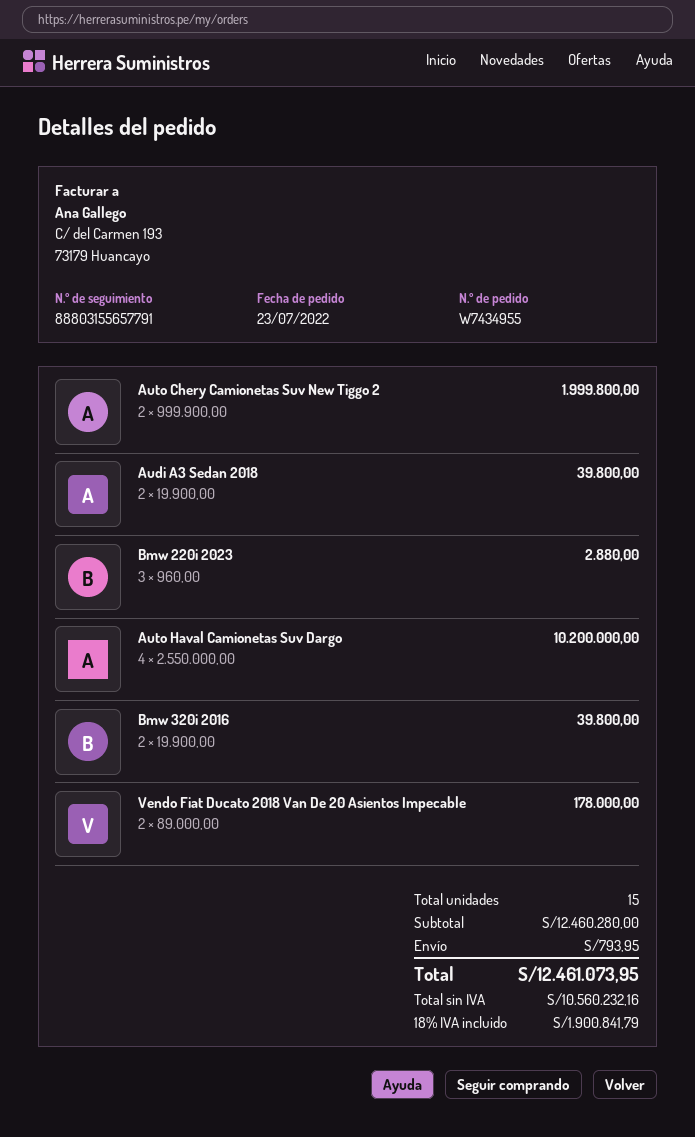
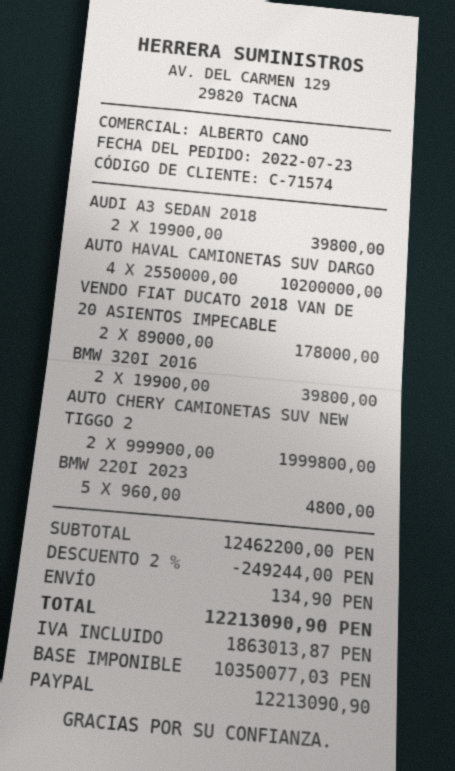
Bmw 220i 2023: 3 x 960.00 = 2880.00 -> 5 x 960.00 = 4800.00
subtotal: 12460280.00 -> 12462200.00
discount: none -> 2% = 249244.00
shipping: 793.95 -> 134.90
net: 10560232.16 -> 10350077.03
tax: 1900841.79 -> 1863013.87
total: 12461073.95 -> 12213090.90

